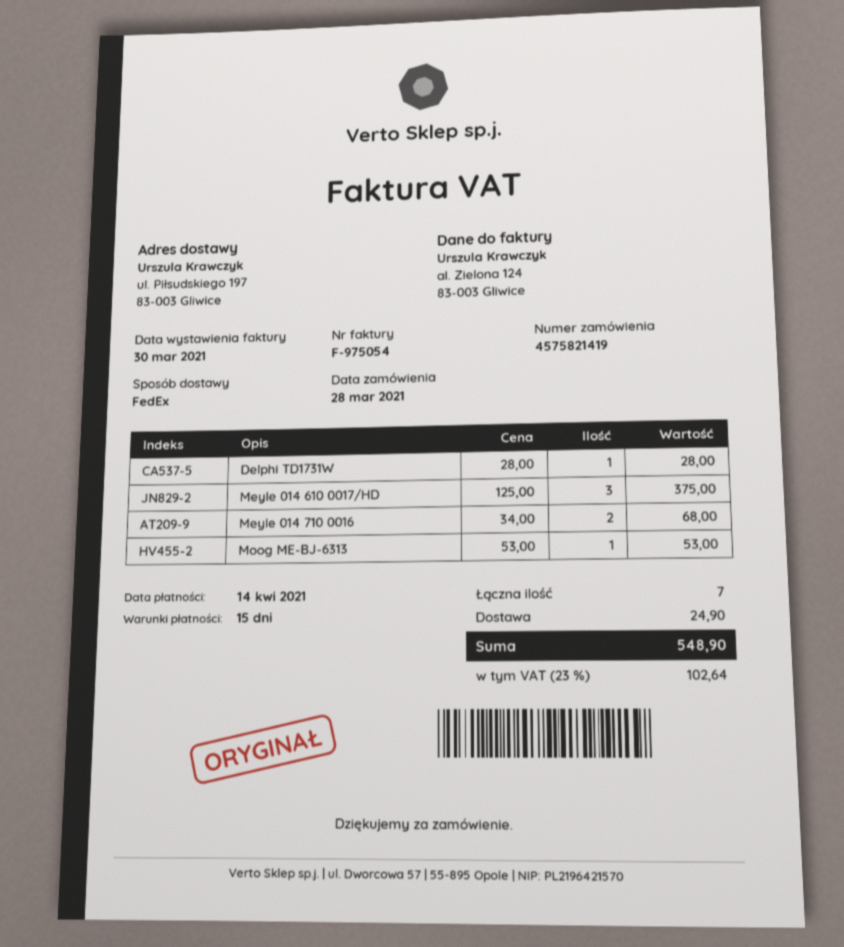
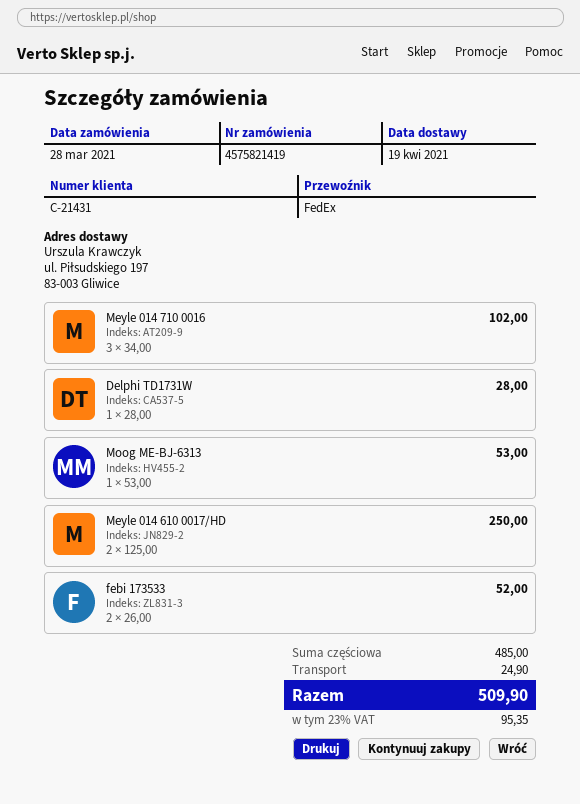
Meyle 014 610 0017/HD: 3 x 125.00 = 375.00 -> 2 x 125.00 = 250.00
Meyle 014 710 0016: 2 x 34.00 = 68.00 -> 3 x 34.00 = 102.00
febi 173533: none -> 2 x 26.00 = 52.00
tax: 23% = 102.64 -> 23% = 95.35
total: 548.90 -> 509.90

